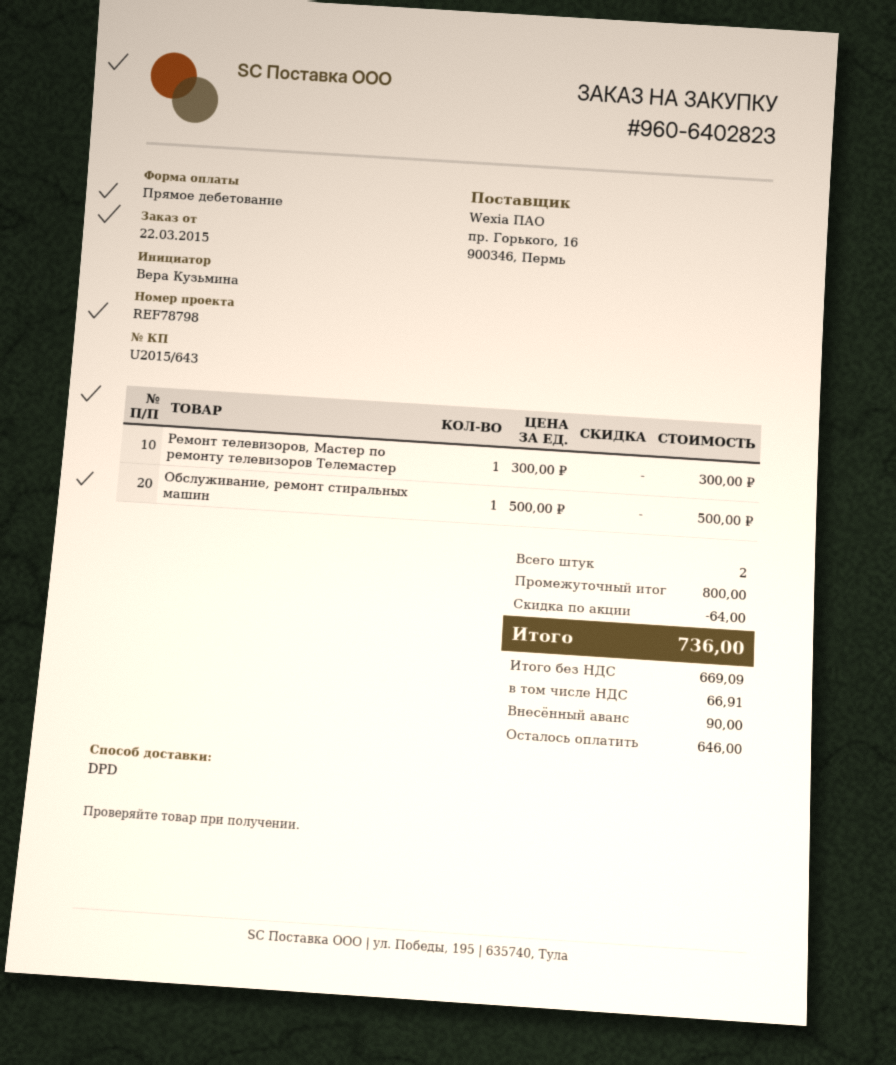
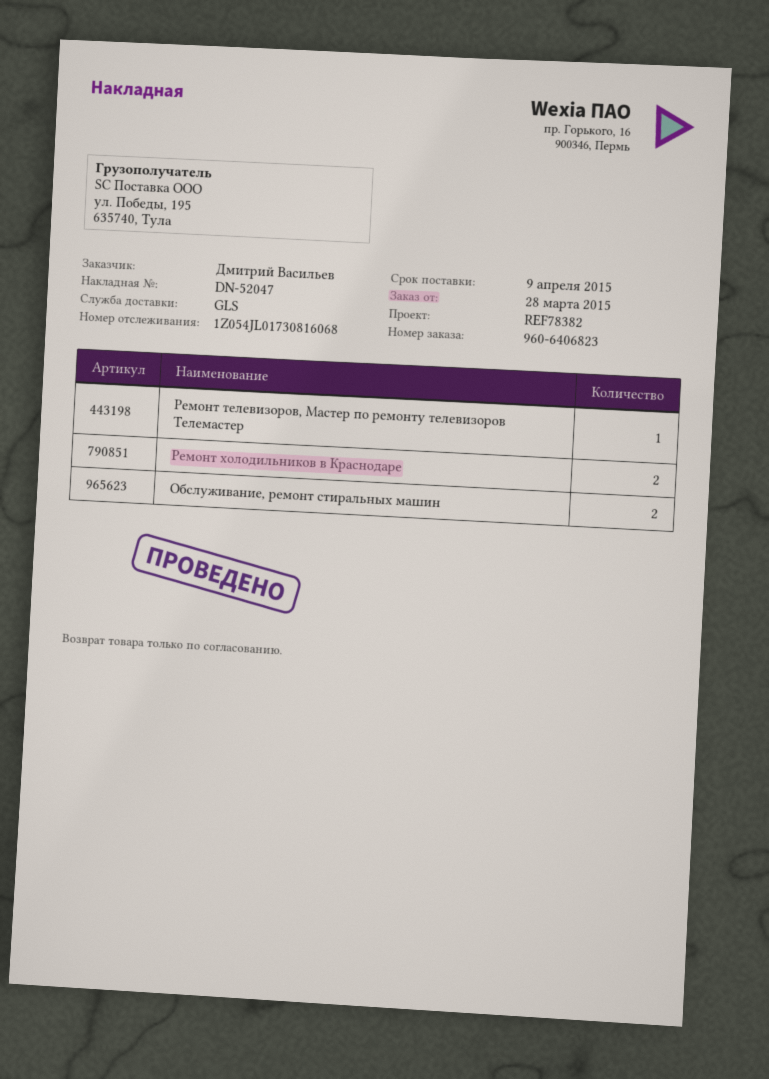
order number: 960-6402823 -> 960-6406823
order date: 2015-03-22 -> 2015-03-28
reference: REF78798 -> REF78382
ordered by: Вера Кузьмина -> Дмитрий Васильев
shipping method: DPD -> GLS
Обслуживание, ремонт стиральных машин: 1 -> 2
Ремонт холодильников в Краснодаре: none -> 2

